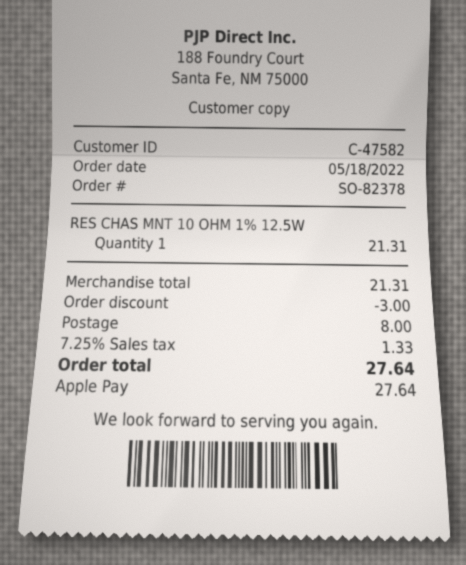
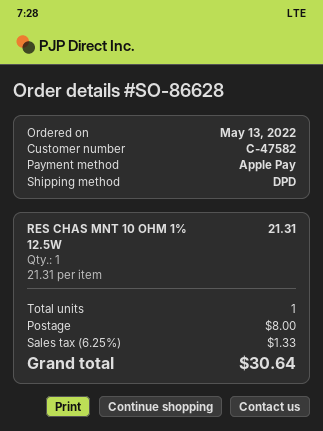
order number: SO-82378 -> SO-86628
order date: 2022-05-18 -> 2022-05-13
discount: 3.00 -> none
tax: 7.25% = 1.33 -> 6.25% = 1.33
total: 27.64 -> 30.64

